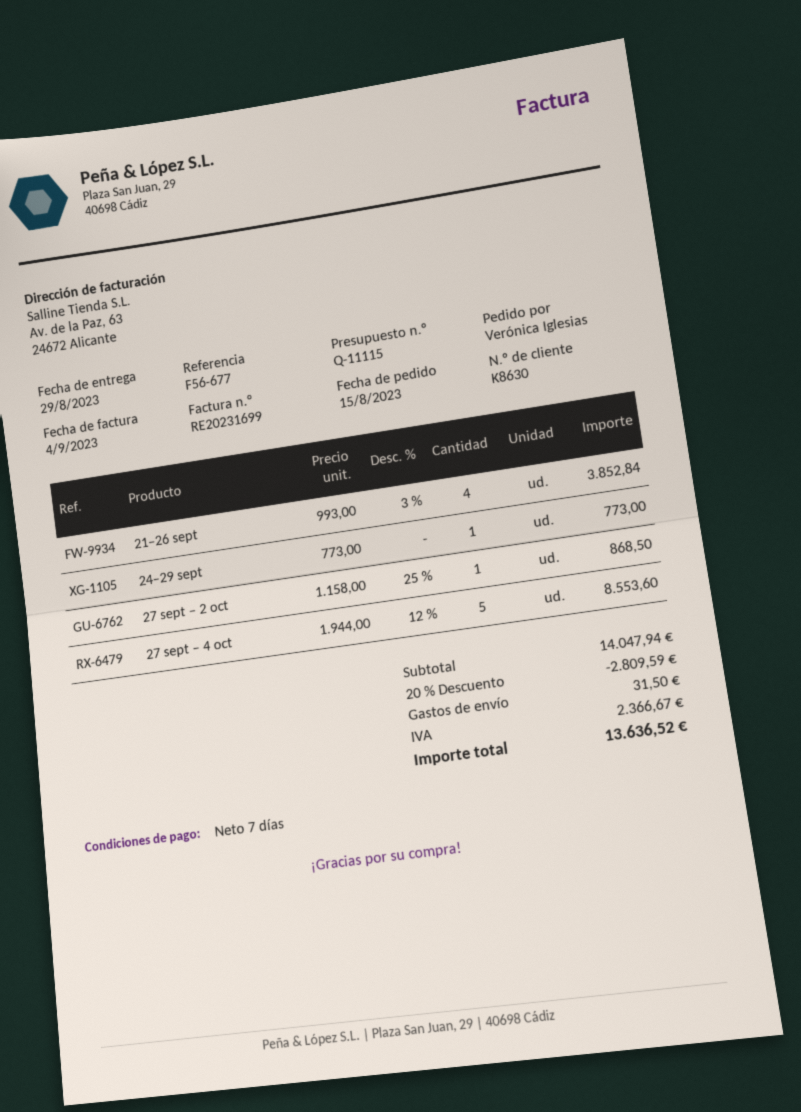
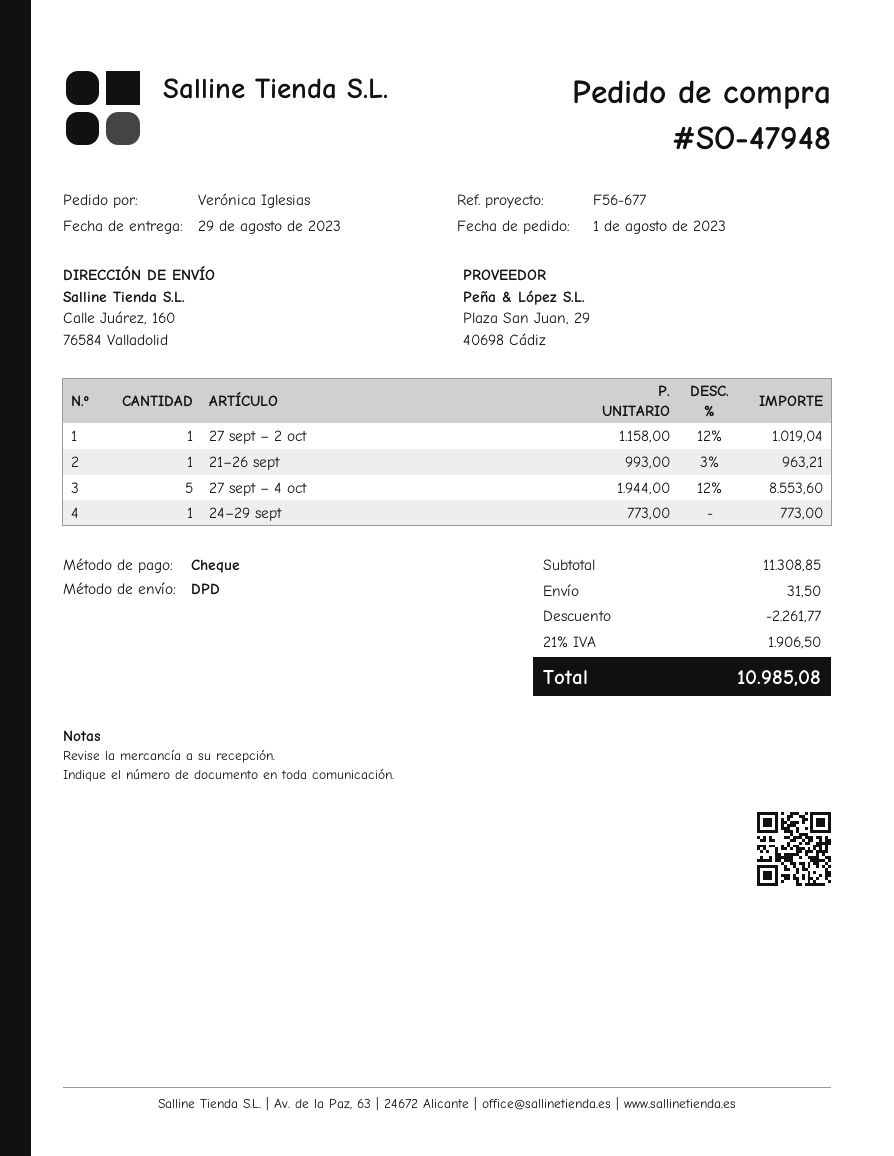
order date: 2023-08-15 -> 2023-08-01
21–26 sept: 4 x 993.00 - 3% = 3852.84 -> 1 x 993.00 - 3% = 963.21
27 sept – 2 oct: 1 x 1158.00 - 25% = 868.50 -> 1 x 1158.00 - 12% = 1019.04
subtotal: 14047.94 -> 11308.85
discount: 2809.59 -> 2261.77
tax: 2366.67 -> 1906.50
total: 13636.52 -> 10985.08

